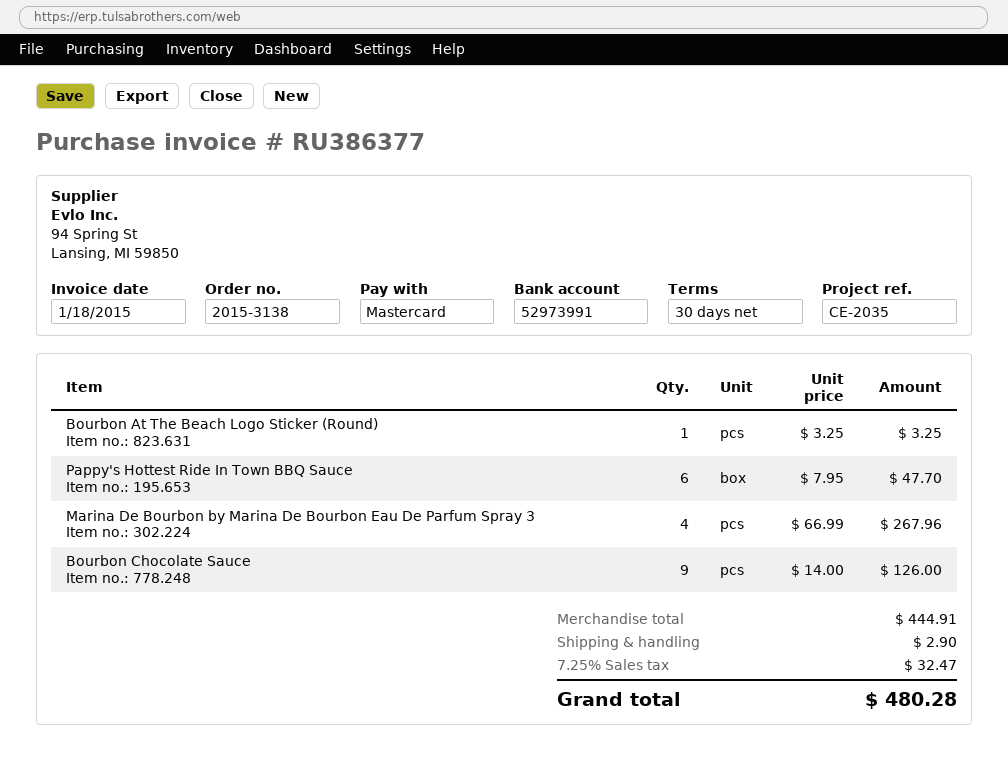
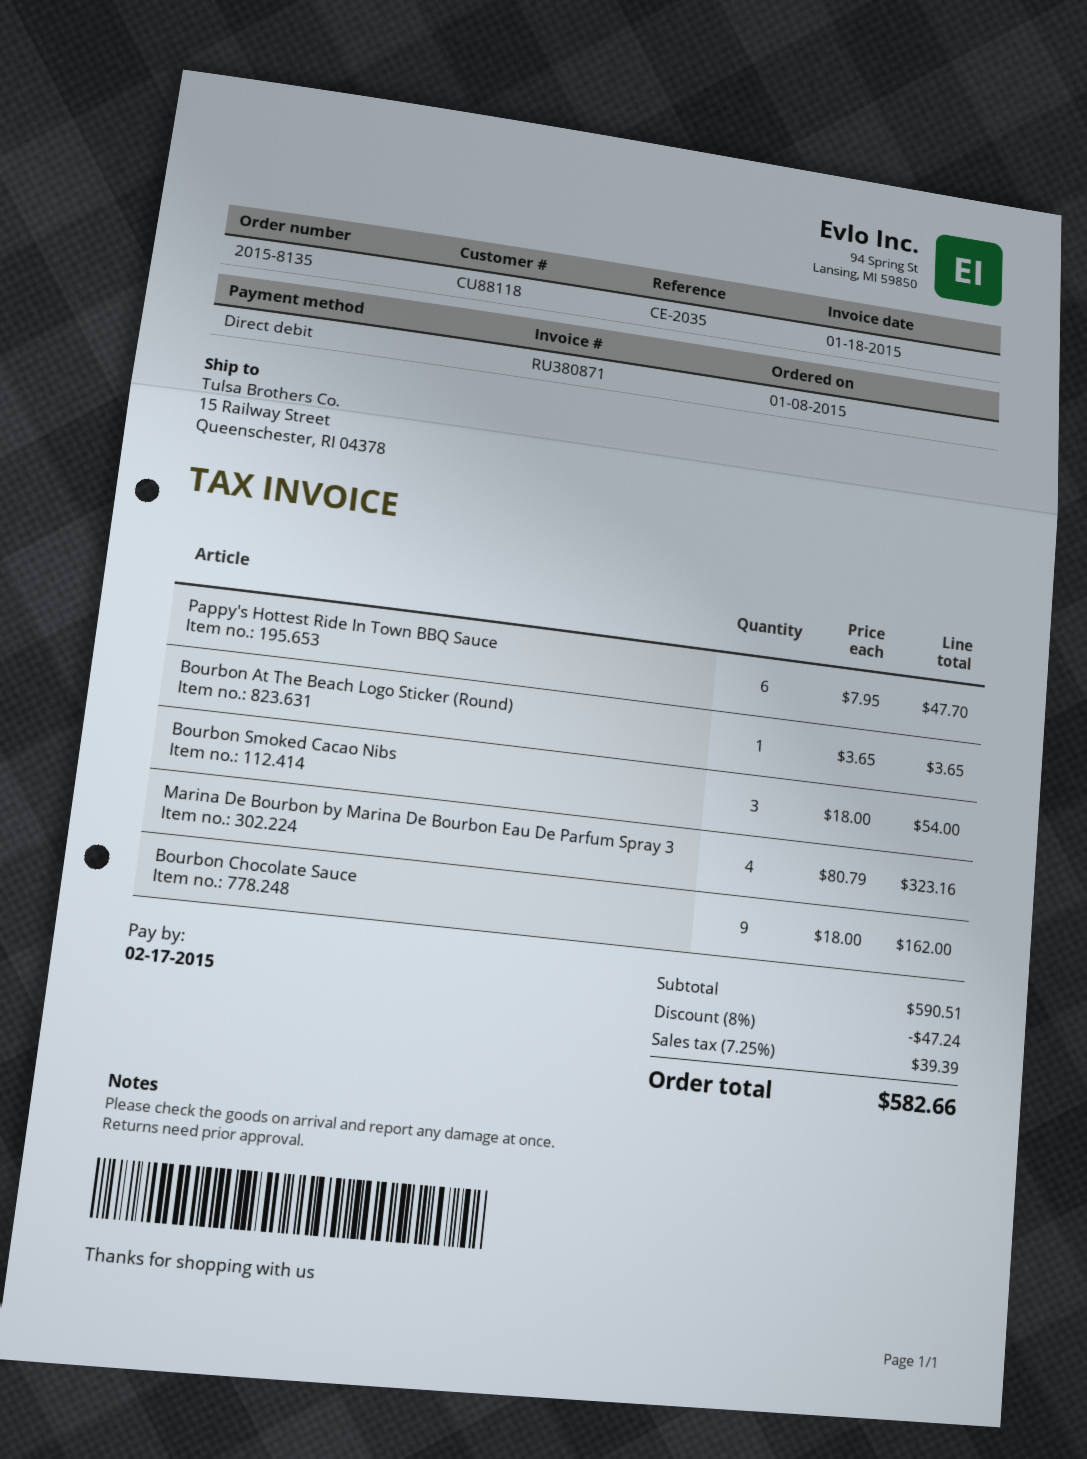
order number: 2015-3138 -> 2015-8135
invoice number: RU386377 -> RU380871
payment method: Mastercard -> direct debit
Bourbon At The Beach Logo Sticker (Round): 1 x 3.25 = 3.25 -> 1 x 3.65 = 3.65
Marina De Bourbon by Marina De Bourbon Eau De Parfum Spray 3: 4 x 66.99 = 267.96 -> 4 x 80.79 = 323.16
Bourbon Chocolate Sauce: 9 x 14.00 = 126.00 -> 9 x 18.00 = 162.00
Bourbon Smoked Cacao Nibs: none -> 3 x 18.00 = 54.00
subtotal: 444.91 -> 590.51
discount: none -> 8% = 47.24
shipping: 2.90 -> none
tax: 7.25% = 32.47 -> 7.25% = 39.39
total: 480.28 -> 582.66

